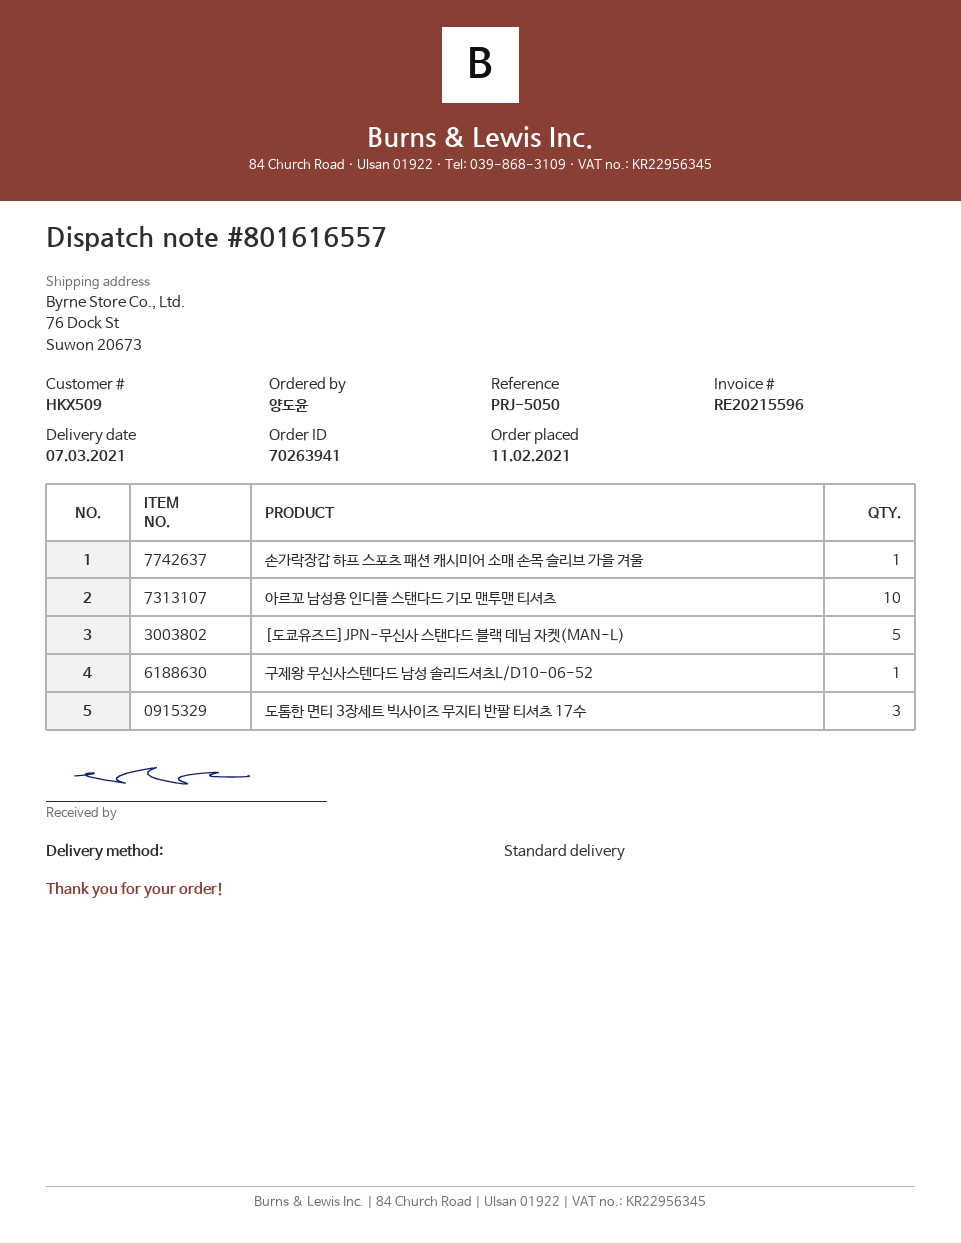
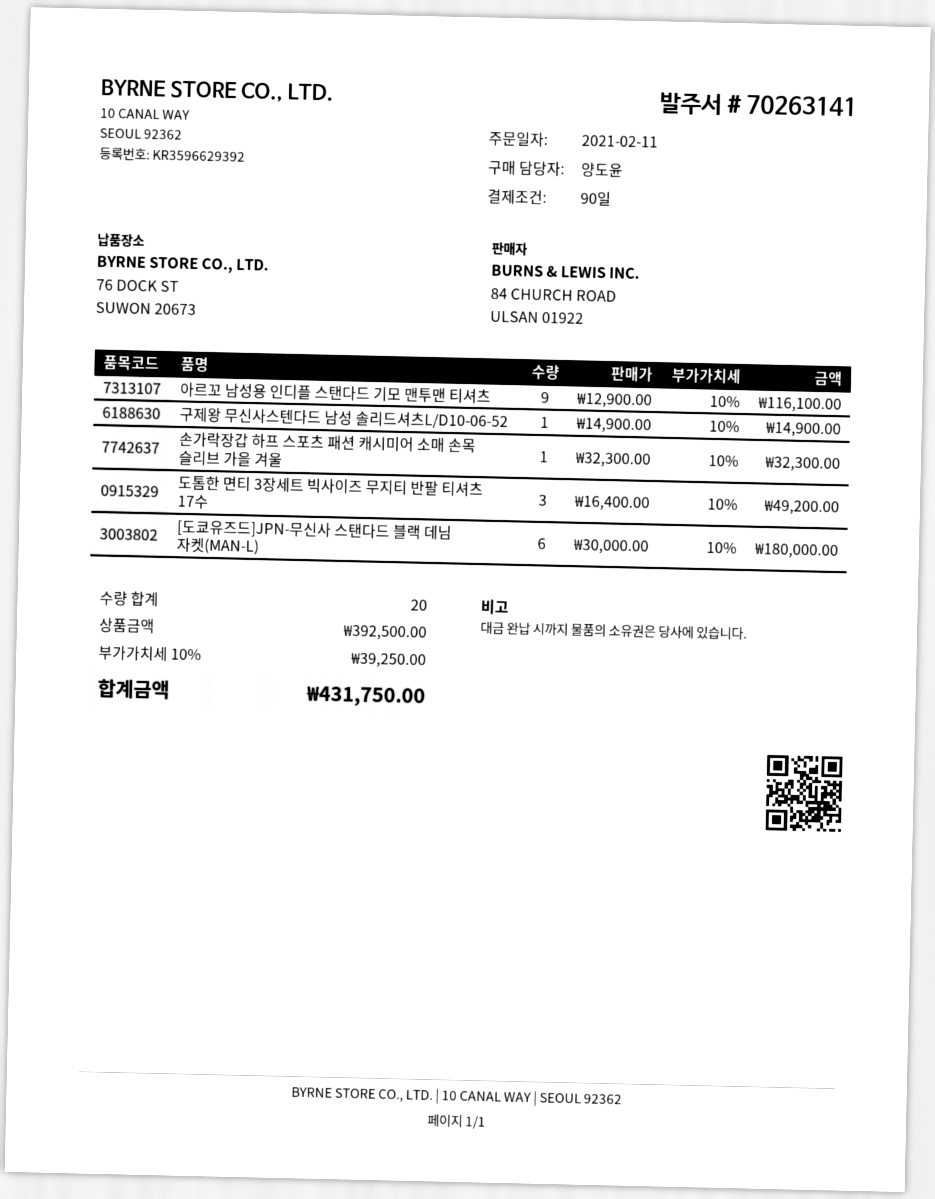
order number: 70263941 -> 70263141
아르꼬 남성용 인디플 스탠다드 기모 맨투맨 티셔츠: 10 -> 9
[도쿄유즈드]JPN-무신사 스탠다드 블랙 데님 자켓(MAN-L): 5 -> 6

